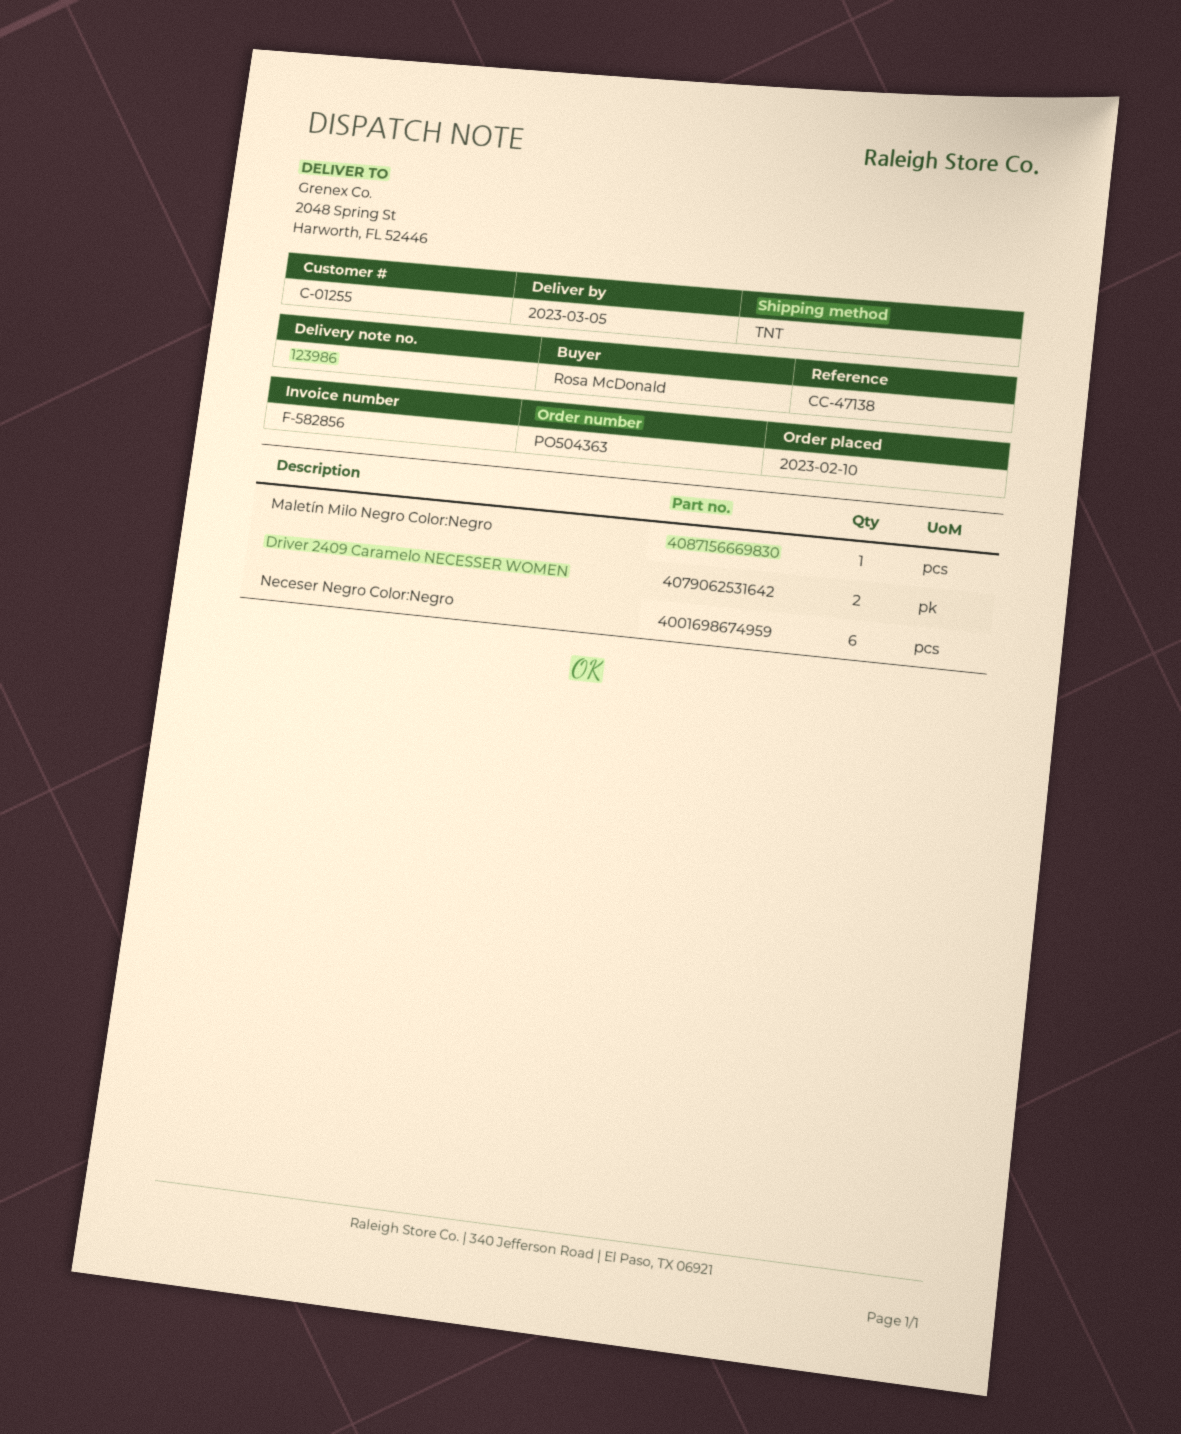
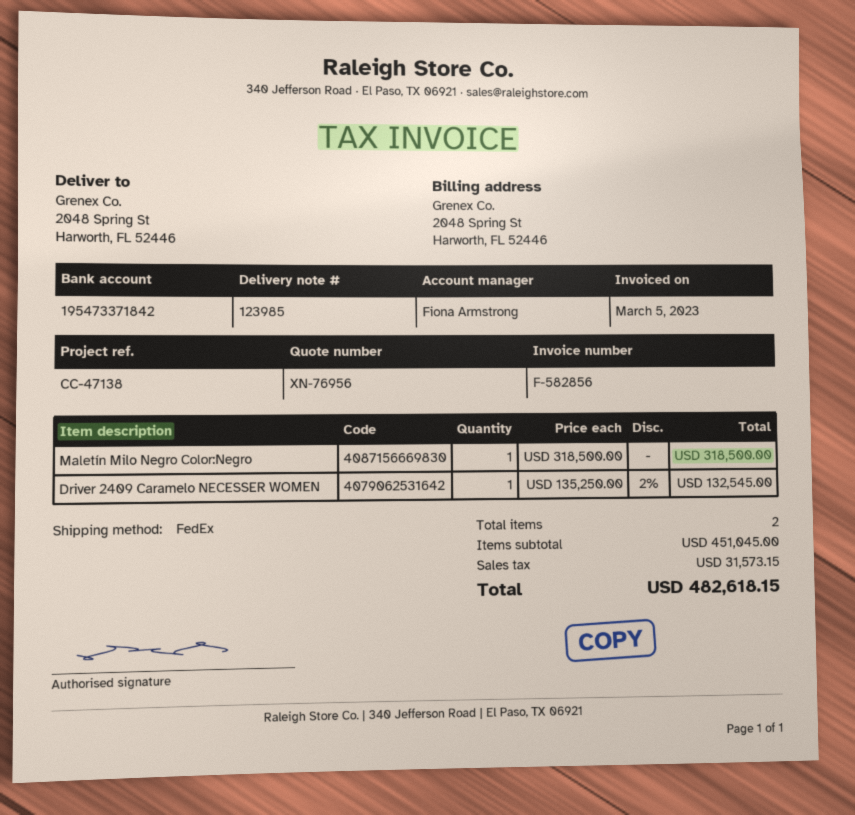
delivery note number: 123986 -> 123985
shipping method: TNT -> FedEx
Driver 2409 Caramelo NECESSER WOMEN: 2 -> 1
Neceser Negro Color:Negro: 6 -> none

